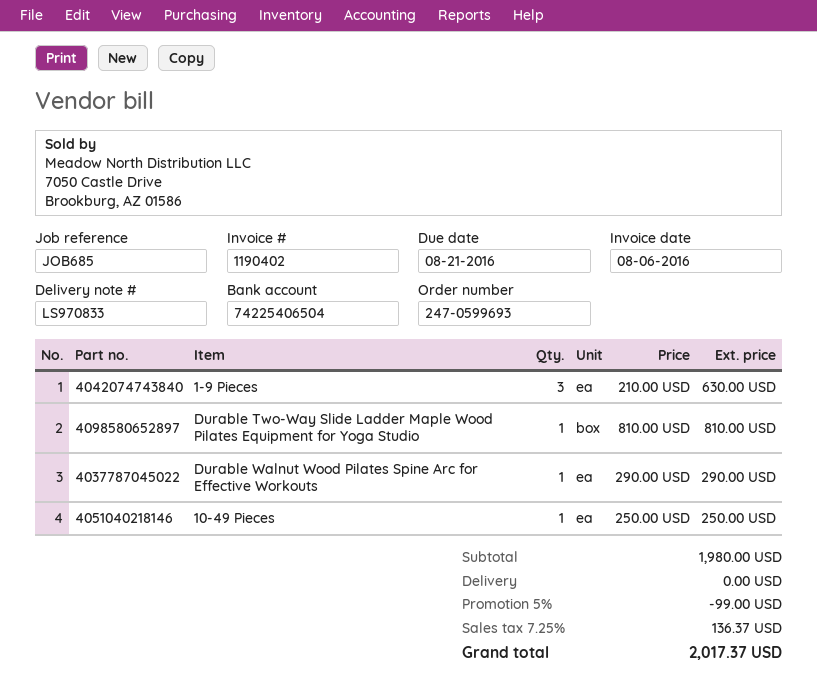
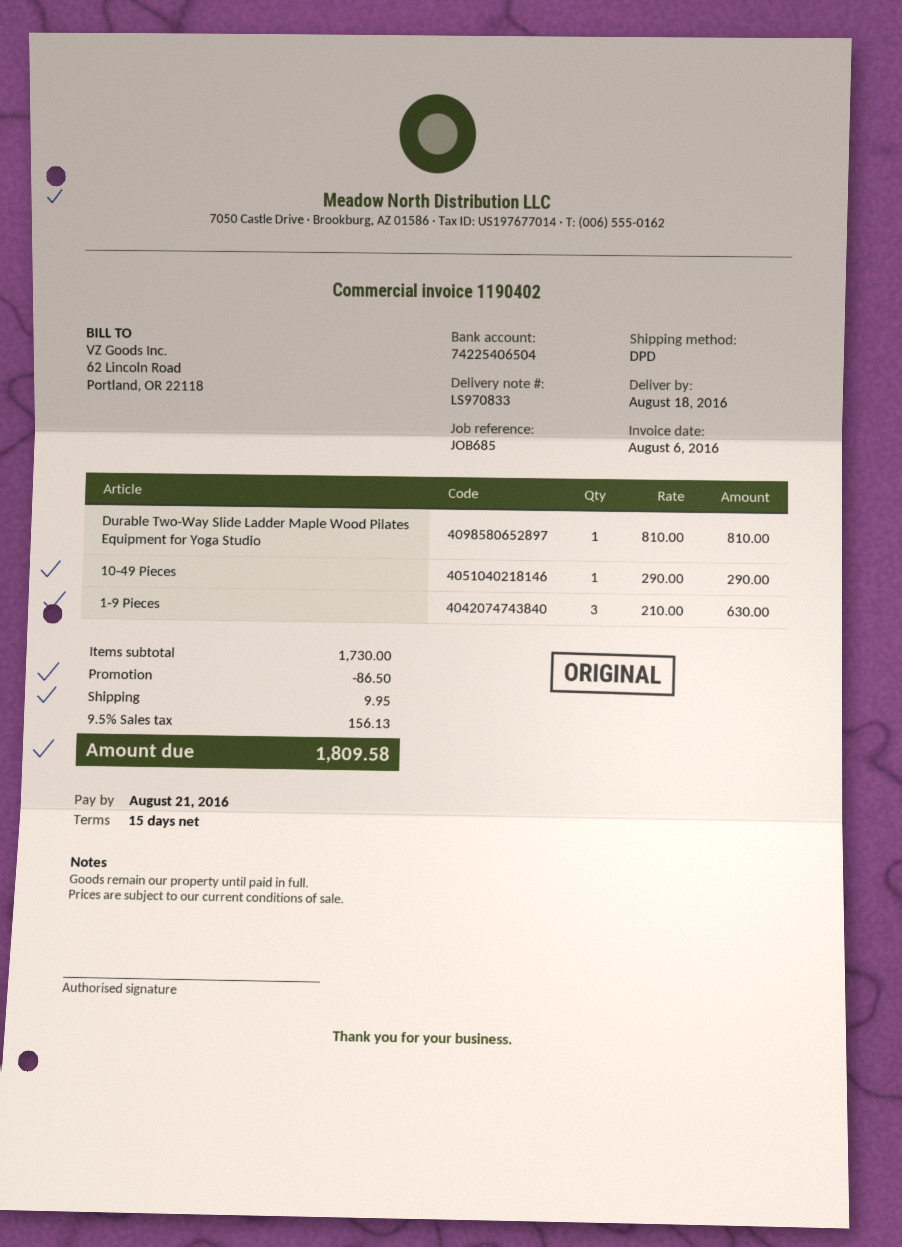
Durable Walnut Wood Pilates Spine Arc for Effective Workouts: 1 x 290.00 = 290.00 -> none
10-49 Pieces: 1 x 250.00 = 250.00 -> 1 x 290.00 = 290.00
subtotal: 1980.00 -> 1730.00
discount: 99.00 -> 86.50
shipping: 0.00 -> 9.95
tax: 7.25% = 136.37 -> 9.5% = 156.13
total: 2017.37 -> 1809.58

